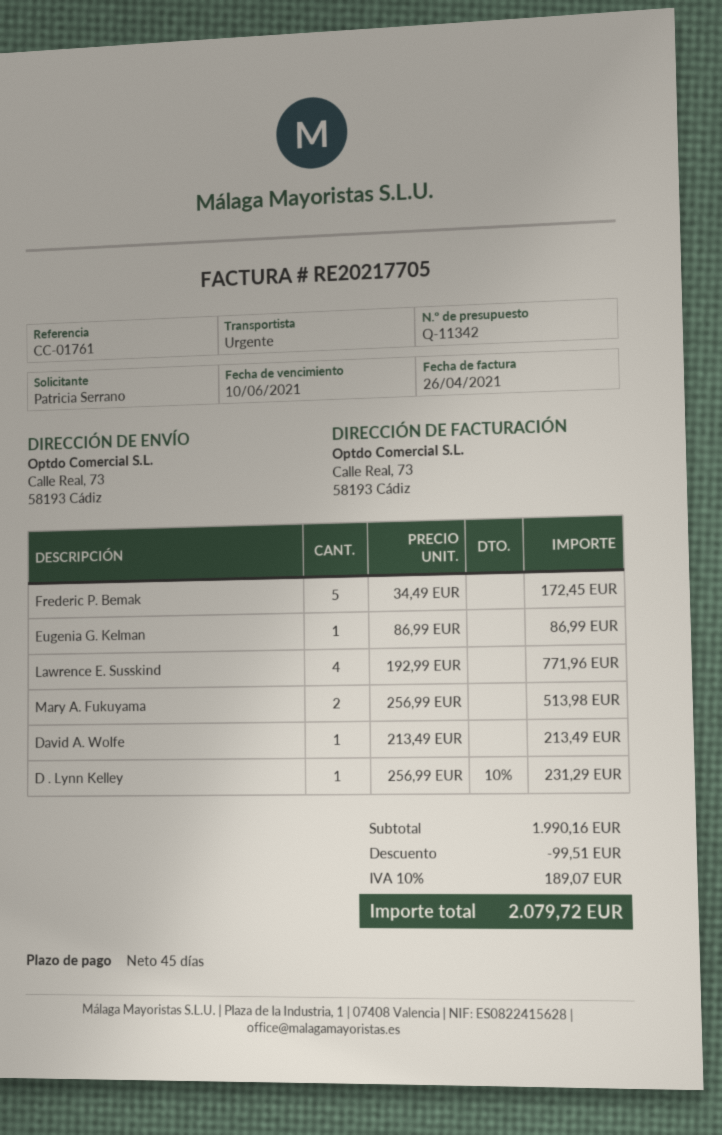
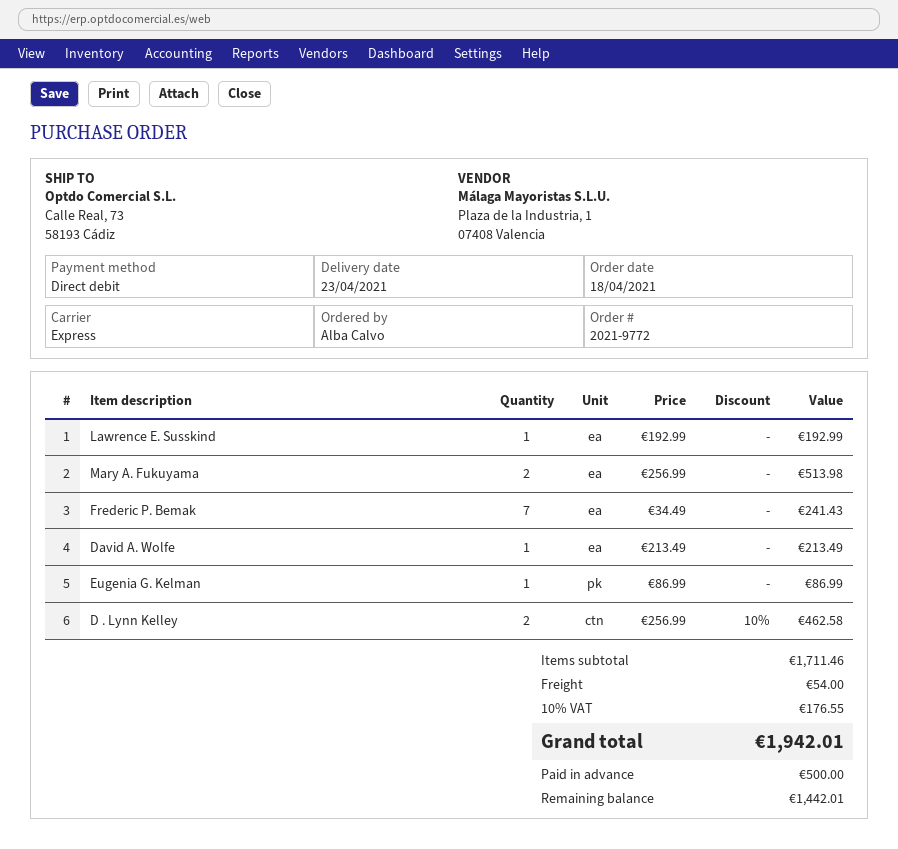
ordered by: Patricia Serrano -> Alba Calvo
Frederic P. Bemak: 5 x 34.49 = 172.45 -> 7 x 34.49 = 241.43
Lawrence E. Susskind: 4 x 192.99 = 771.96 -> 1 x 192.99 = 192.99
D . Lynn Kelley: 1 x 256.99 - 10% = 231.29 -> 2 x 256.99 - 10% = 462.58
subtotal: 1990.16 -> 1711.46
discount: 99.51 -> none
shipping: none -> 54.00
tax: 10% = 189.07 -> 10% = 176.55
total: 2079.72 -> 1942.01

